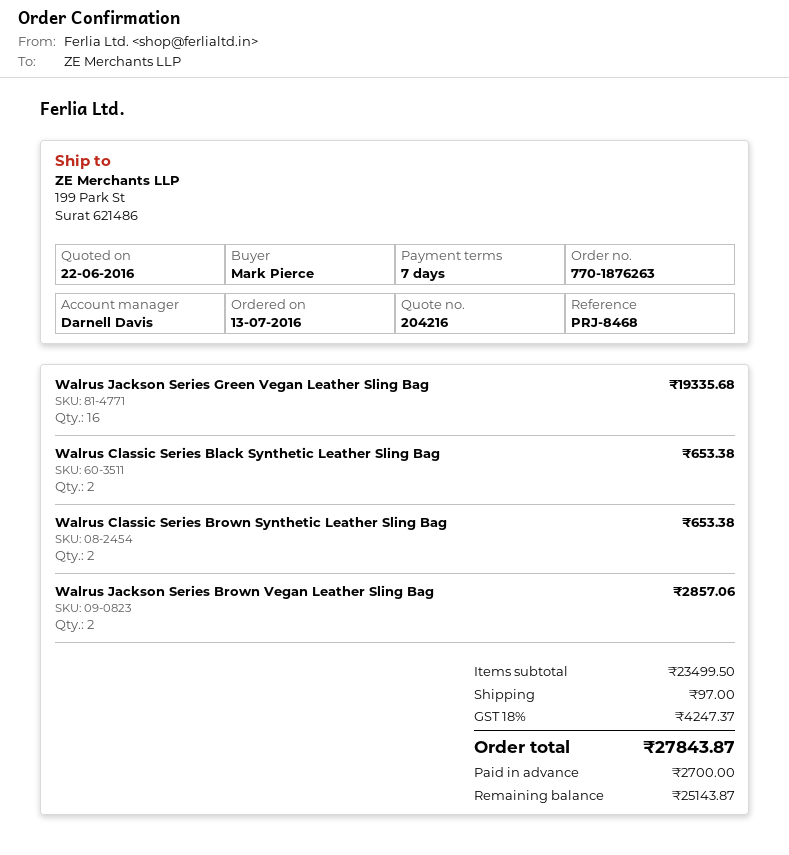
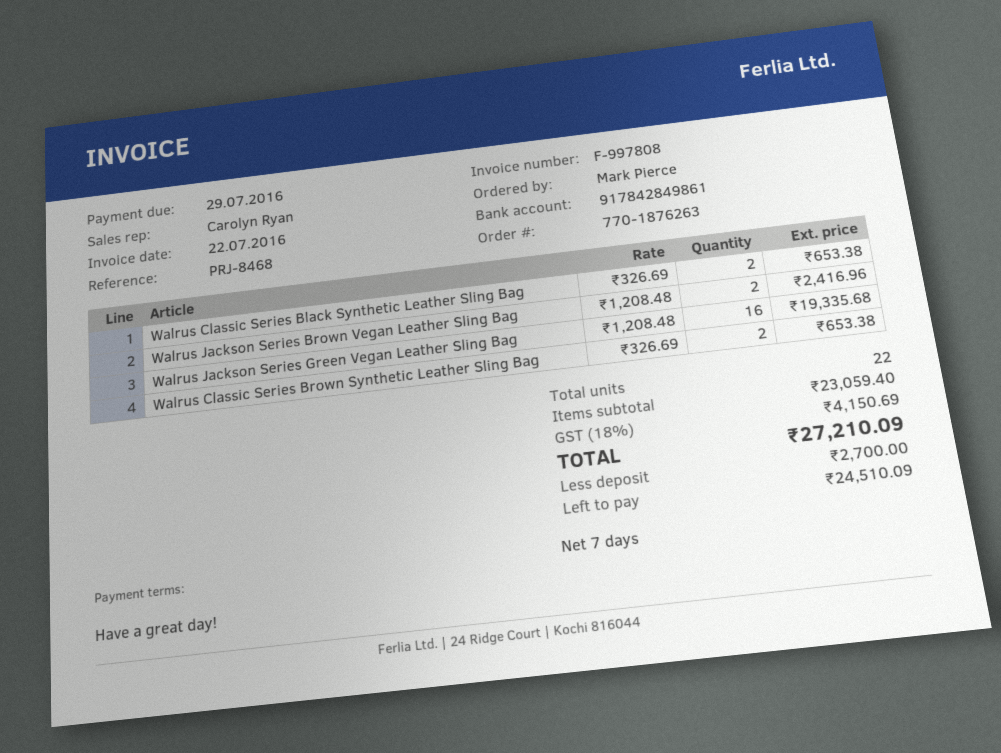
sales rep: Darnell Davis -> Carolyn Ryan
Walrus Jackson Series Brown Vegan Leather Sling Bag: 2 for 2857.06 -> 2 for 2416.96
subtotal: 23499.50 -> 23059.40
shipping: 97.00 -> none
tax: 18% = 4247.37 -> 18% = 4150.69
total: 27843.87 -> 27210.09
balance: 25143.87 -> 24510.09

